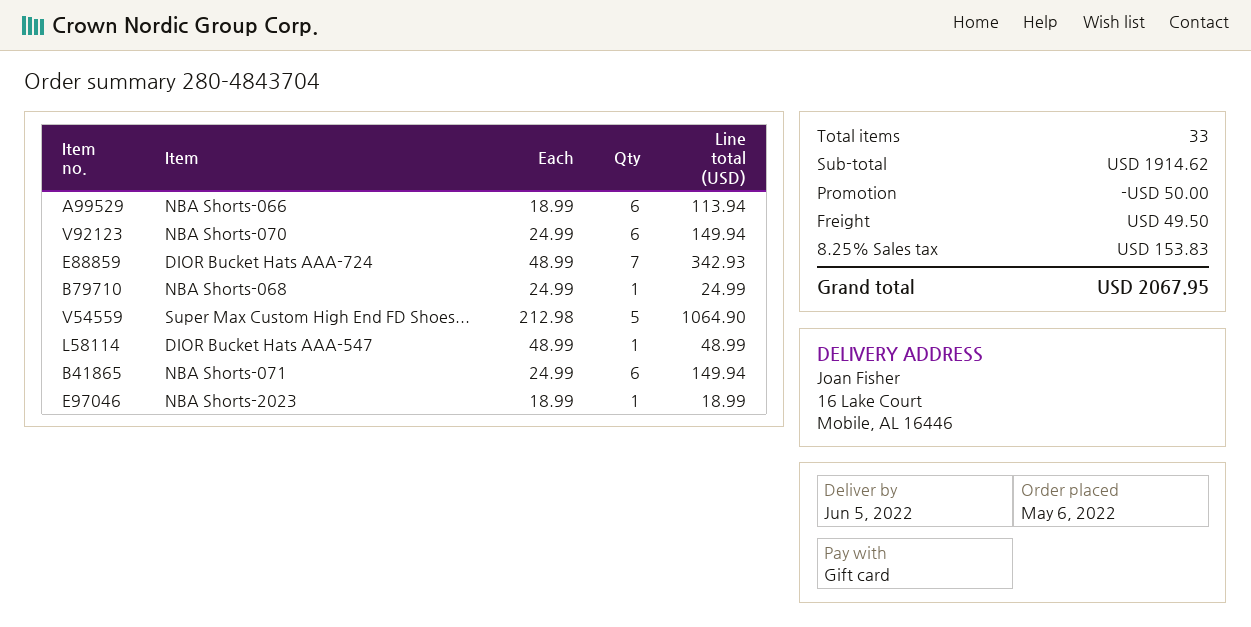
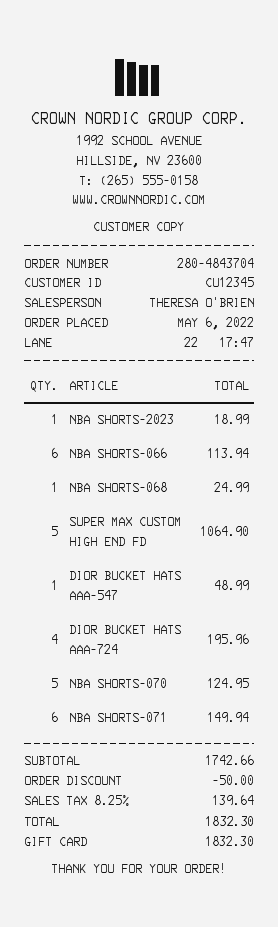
NBA Shorts-070: 6 for 149.94 -> 5 for 124.95
DIOR Bucket Hats AAA-724: 7 for 342.93 -> 4 for 195.96
subtotal: 1914.62 -> 1742.66
shipping: 49.50 -> none
tax: 8.25% = 153.83 -> 8.25% = 139.64
total: 2067.95 -> 1832.30

